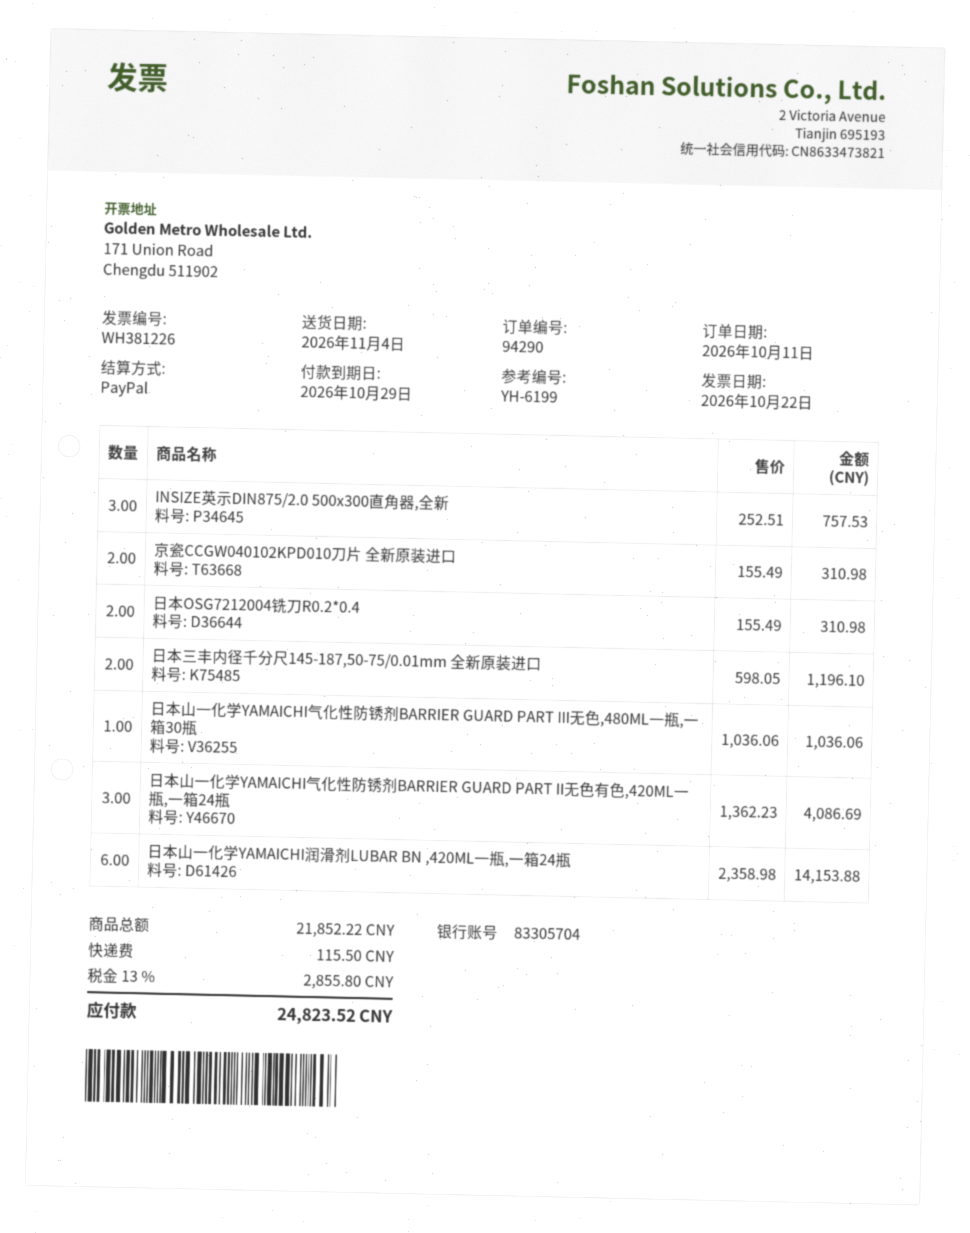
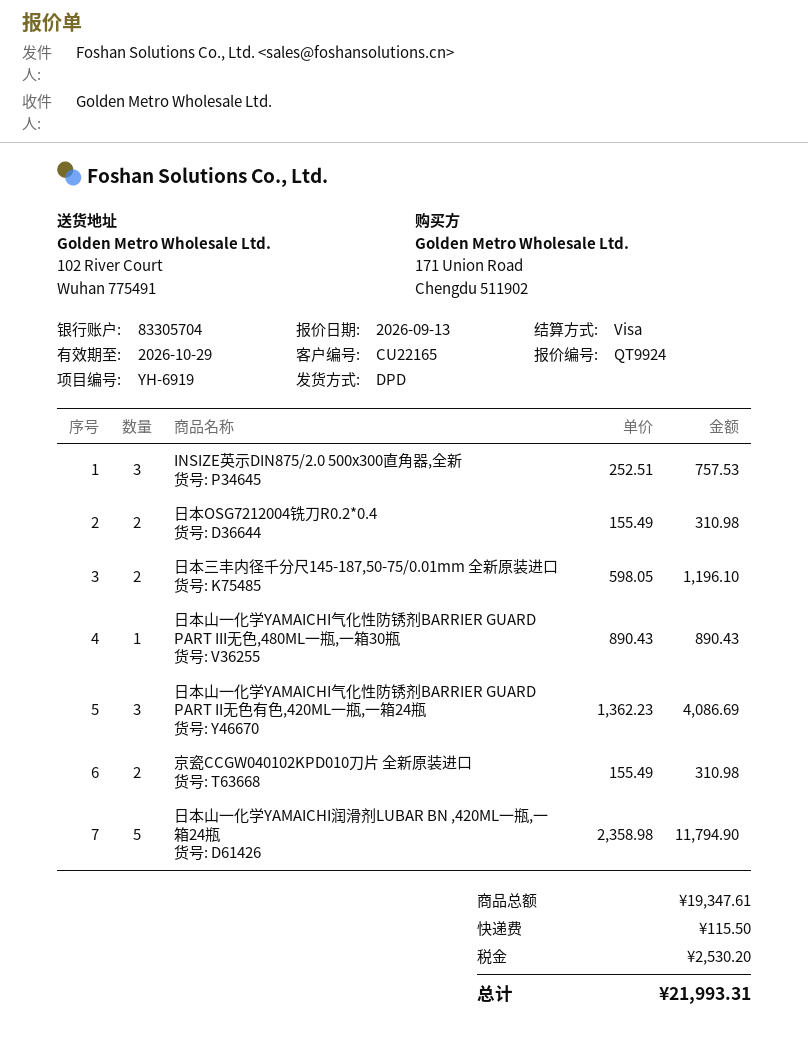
reference: YH-6199 -> YH-6919
payment method: PayPal -> Visa
日本山一化学YAMAICHI气化性防锈剂BARRIER GUARD PART III无色,480ML一瓶,一箱30瓶: 1 x 1036.06 = 1036.06 -> 1 x 890.43 = 890.43
日本山一化学YAMAICHI润滑剂LUBAR BN ,420ML一瓶,一箱24瓶: 6 x 2358.98 = 14153.88 -> 5 x 2358.98 = 11794.90
subtotal: 21852.22 -> 19347.61
tax: 2855.80 -> 2530.20
total: 24823.52 -> 21993.31

